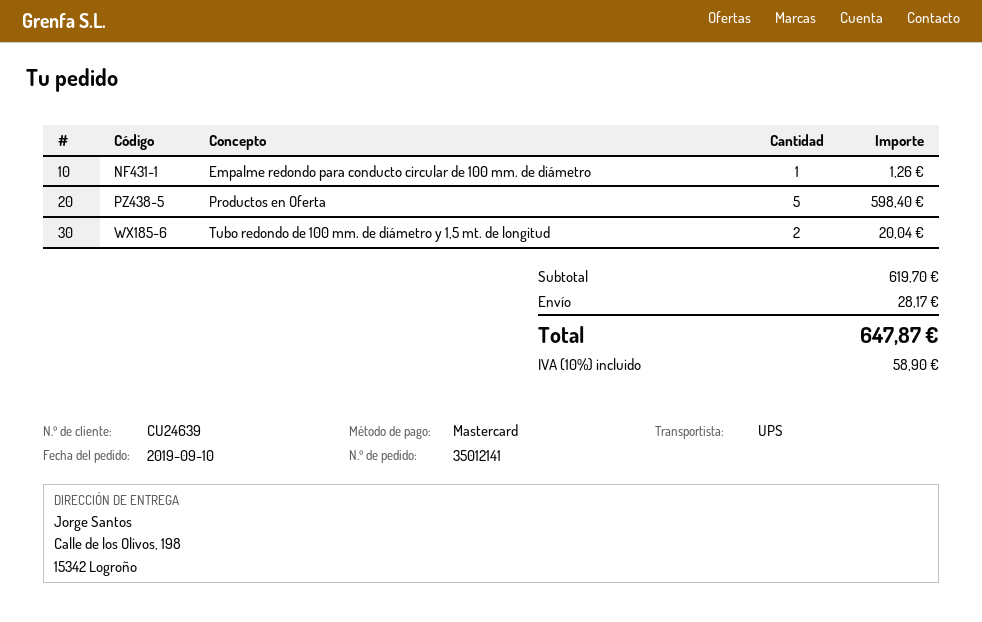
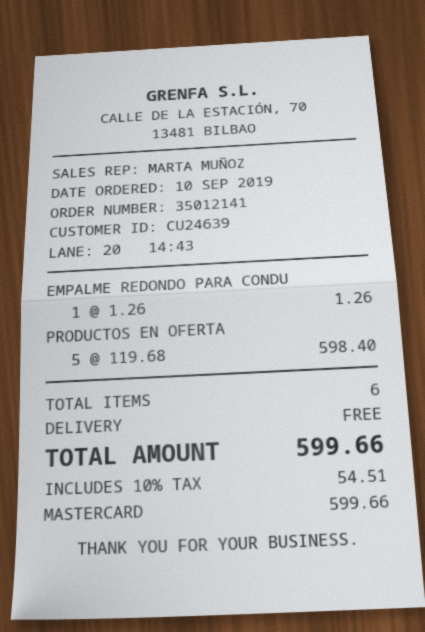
Tubo redondo de 100 mm. de diámetro y 1,5 mt. de longitud: 2 for 20.04 -> none
shipping: 28.17 -> 0.00
tax: 10% = 58.90 -> 10% = 54.51
total: 647.87 -> 599.66

